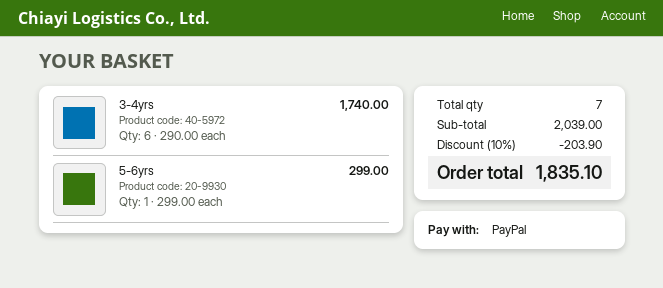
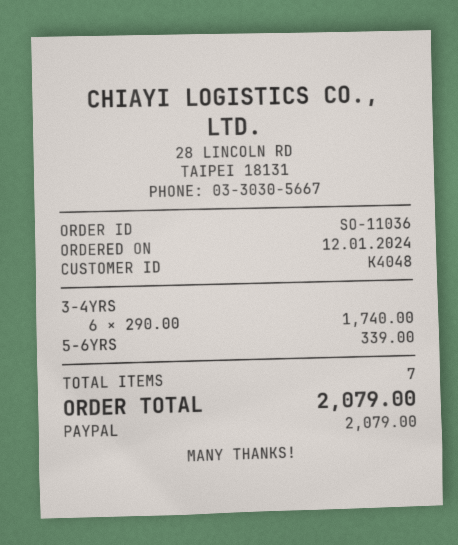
5-6yrs: 1 x 299.00 = 299.00 -> 1 x 339.00 = 339.00
discount: 10% = 203.90 -> none
total: 1835.10 -> 2079.00

